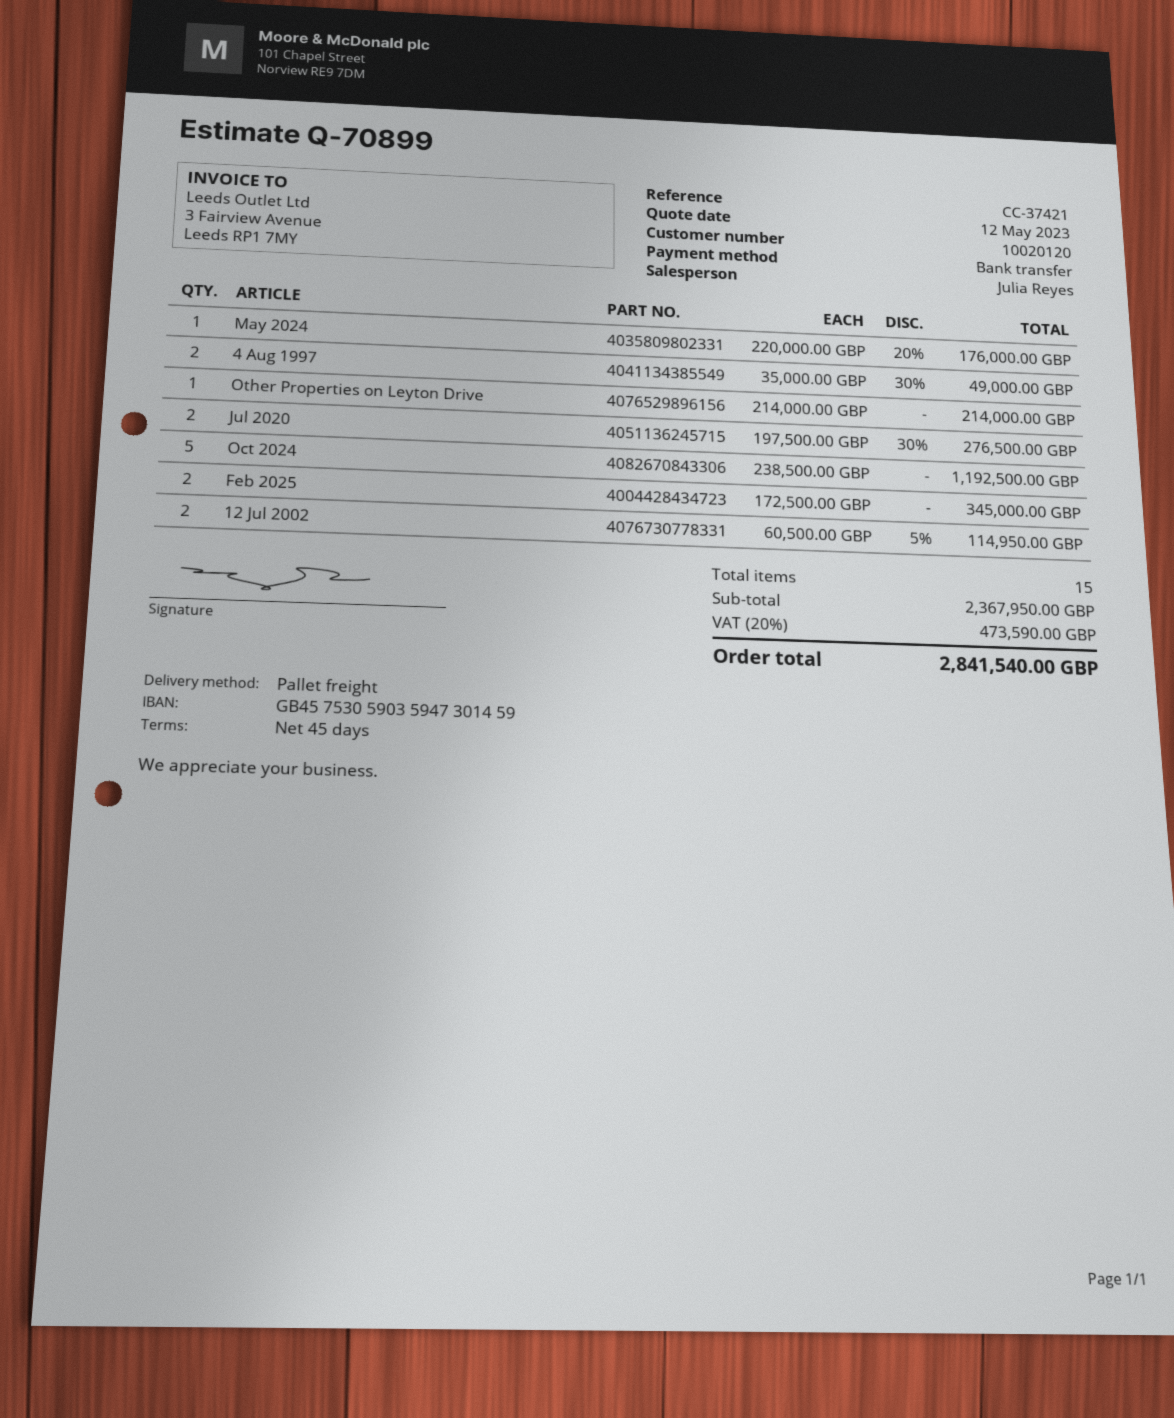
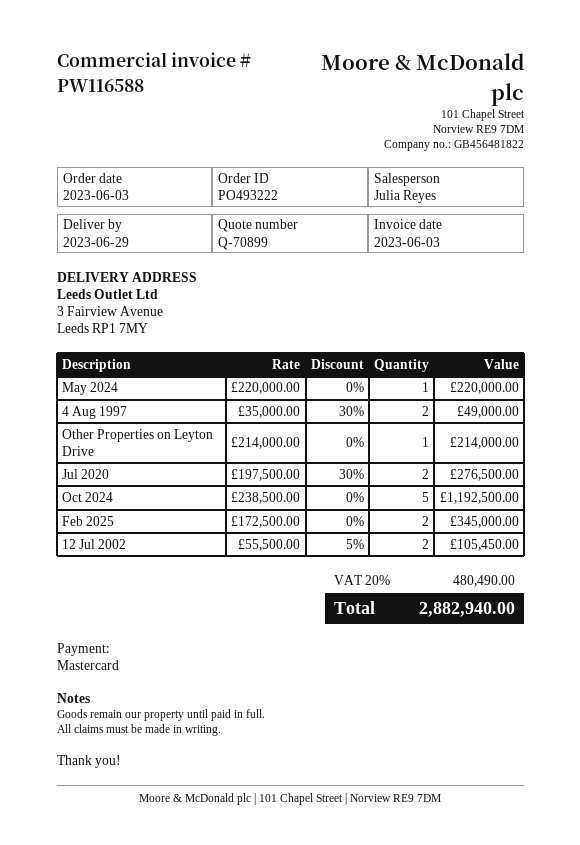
payment method: bank transfer -> Mastercard
May 2024: 1 x 220000.00 - 20% = 176000.00 -> 1 x 220000.00 = 220000.00
12 Jul 2002: 2 x 60500.00 - 5% = 114950.00 -> 2 x 55500.00 - 5% = 105450.00
tax: 20% = 473590.00 -> 20% = 480490.00
total: 2841540.00 -> 2882940.00

